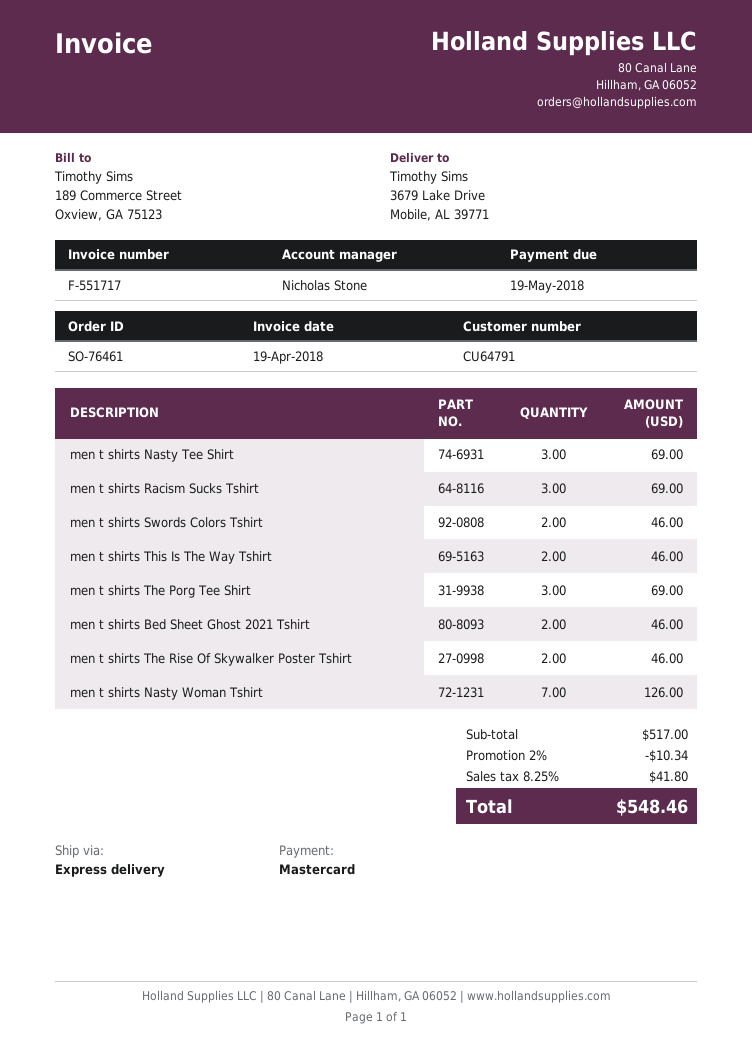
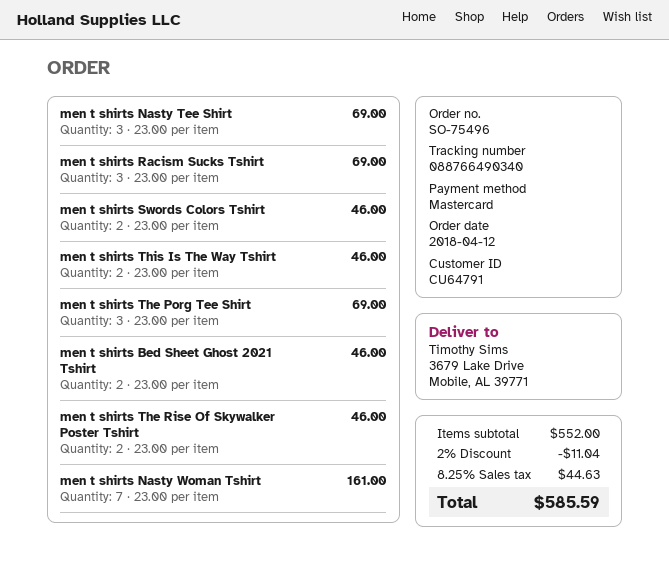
order number: SO-76461 -> SO-75496
men t shirts Nasty Woman Tshirt: 7 for 126.00 -> 7 for 161.00
subtotal: 517.00 -> 552.00
discount: 2% = 10.34 -> 2% = 11.04
tax: 8.25% = 41.80 -> 8.25% = 44.63
total: 548.46 -> 585.59

